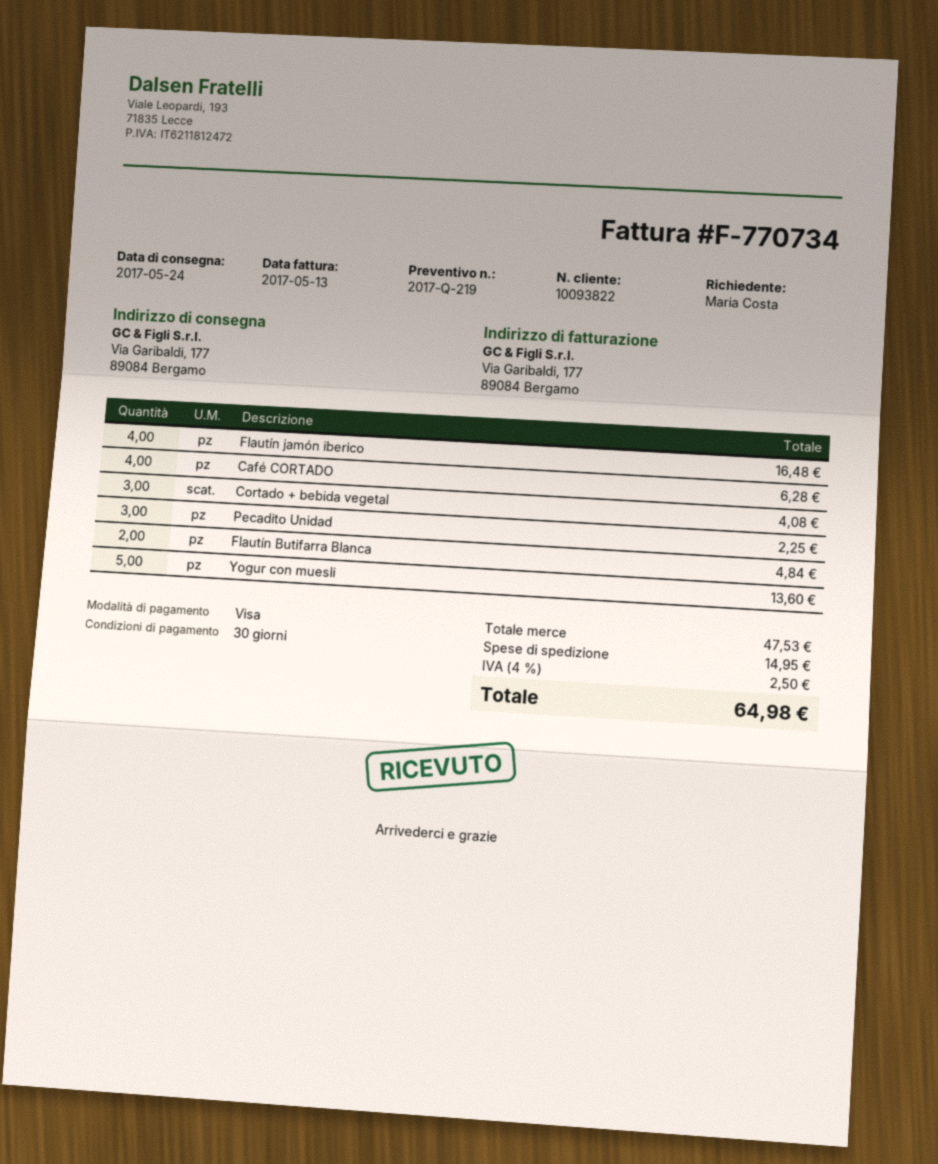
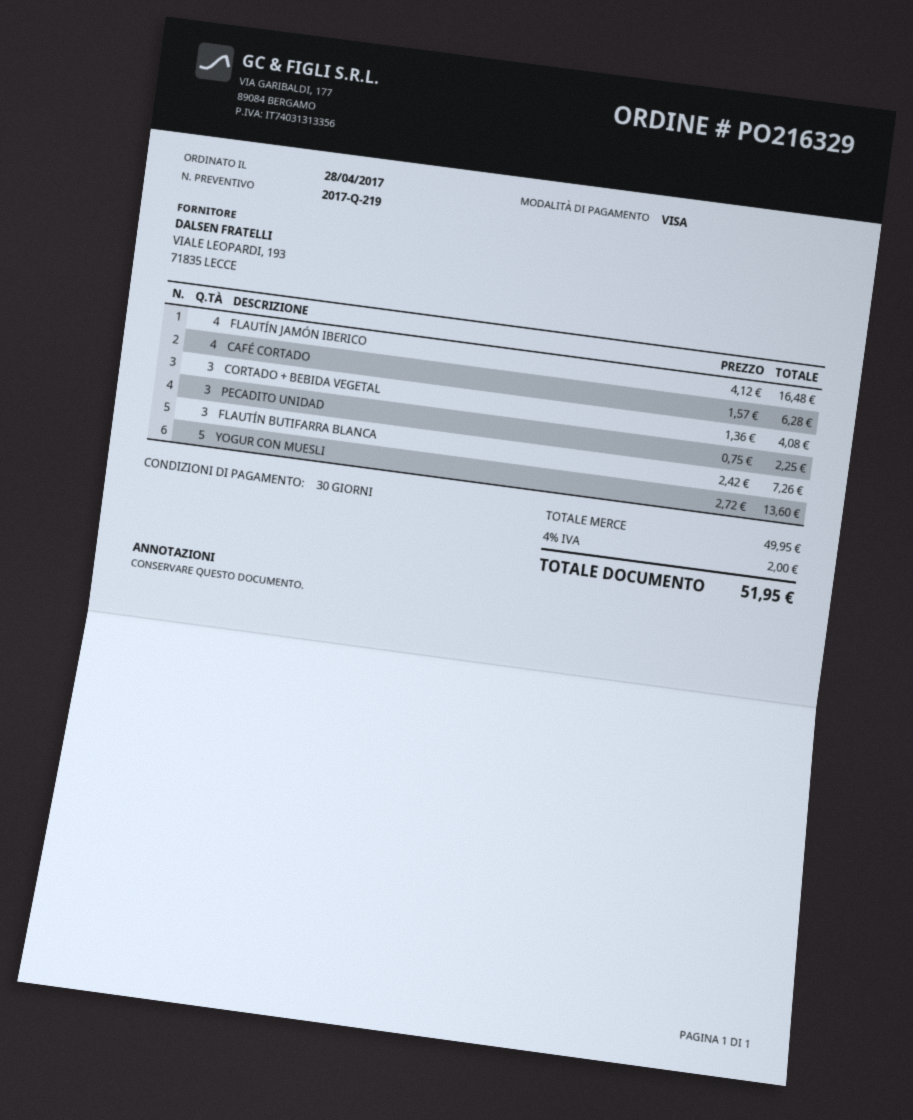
Flautín Butifarra Blanca: 2 for 4.84 -> 3 for 7.26
subtotal: 47.53 -> 49.95
shipping: 14.95 -> none
tax: 4% = 2.50 -> 4% = 2.00
total: 64.98 -> 51.95

